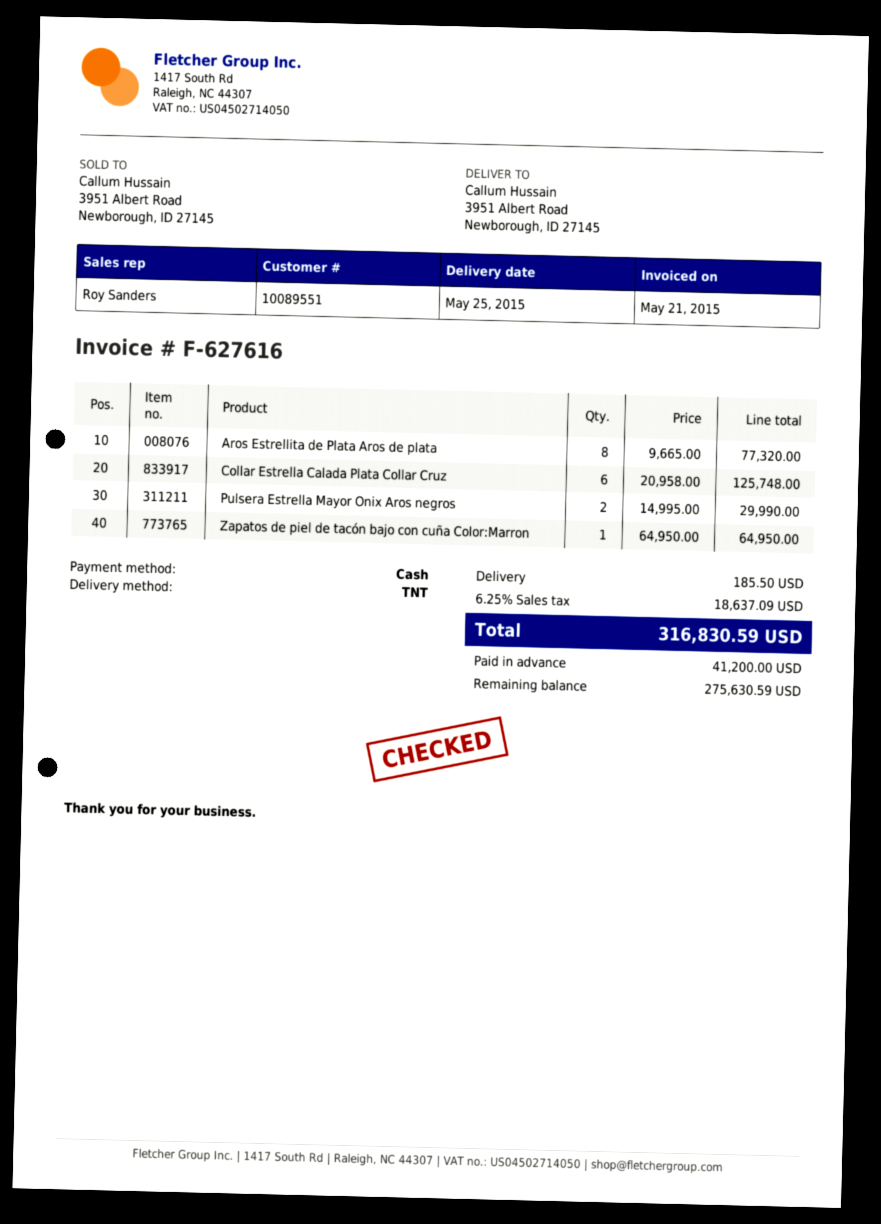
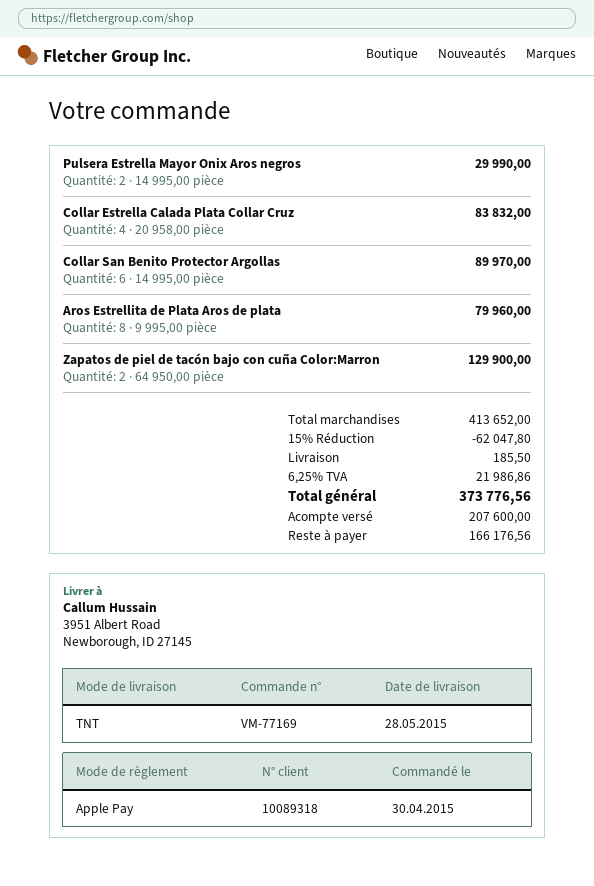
delivery date: 2015-05-25 -> 2015-05-28
customer number: 10089551 -> 10089318
payment method: cash -> Apple Pay
Aros Estrellita de Plata Aros de plata: 8 x 9665.00 = 77320.00 -> 8 x 9995.00 = 79960.00
Collar Estrella Calada Plata Collar Cruz: 6 x 20958.00 = 125748.00 -> 4 x 20958.00 = 83832.00
Zapatos de piel de tacón bajo con cuña Color:Marron: 1 x 64950.00 = 64950.00 -> 2 x 64950.00 = 129900.00
Collar San Benito Protector Argollas: none -> 6 x 14995.00 = 89970.00
discount: none -> 15% = 62047.80
tax: 6.25% = 18637.09 -> 6.25% = 21986.86
total: 316830.59 -> 373776.56
deposit: 41200.00 -> 207600.00
balance: 275630.59 -> 166176.56

